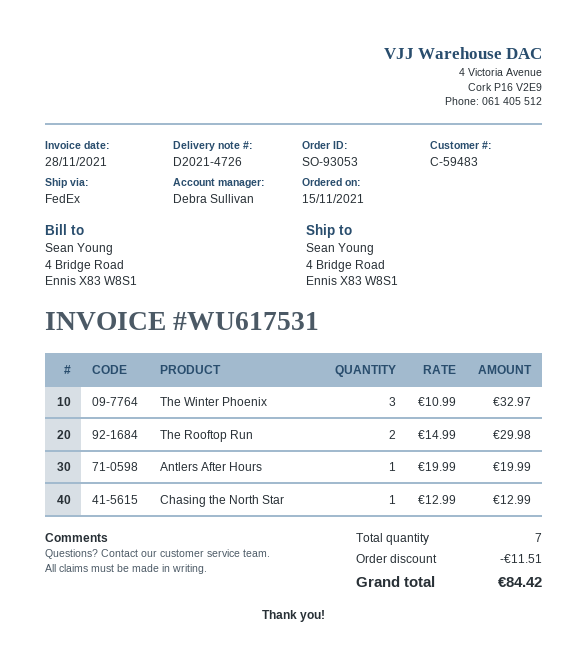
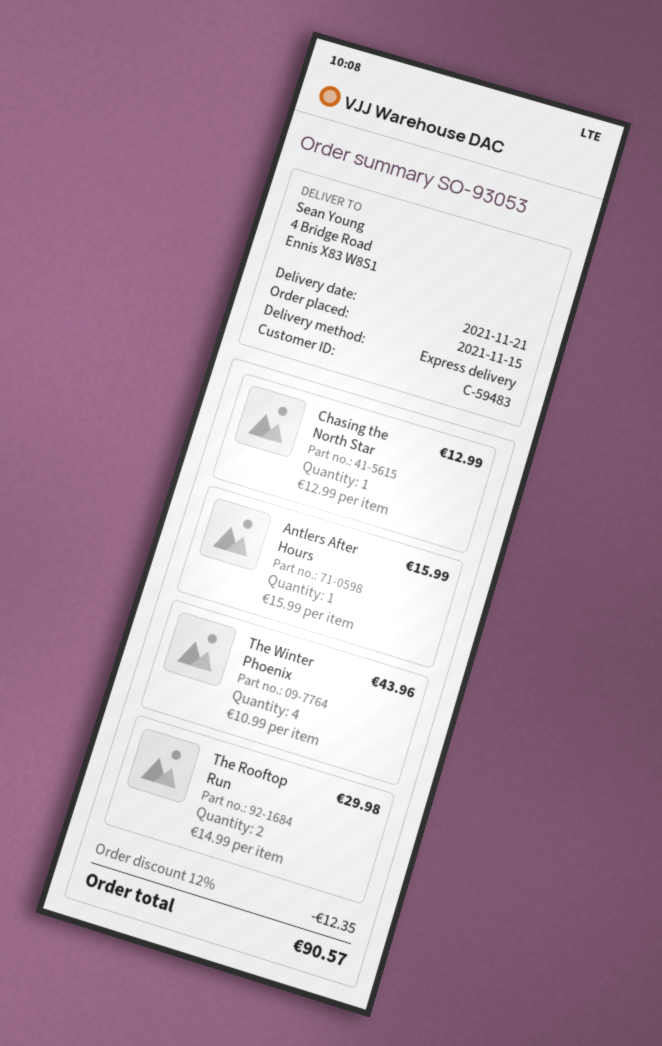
shipping method: FedEx -> express
The Winter Phoenix: 3 x 10.99 = 32.97 -> 4 x 10.99 = 43.96
Antlers After Hours: 1 x 19.99 = 19.99 -> 1 x 15.99 = 15.99
discount: 11.51 -> 12.35
total: 84.42 -> 90.57

